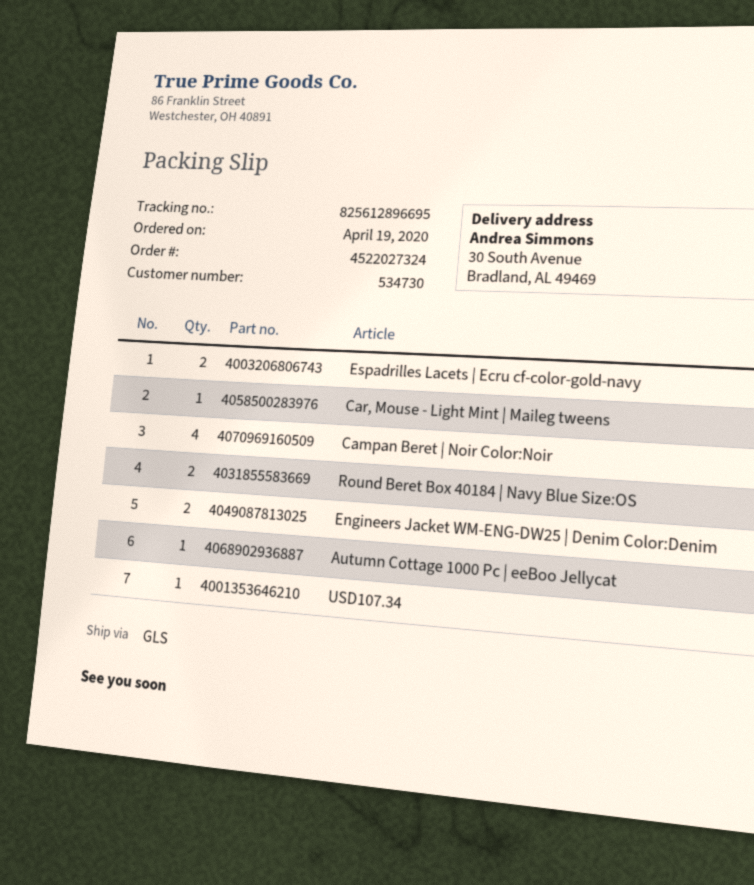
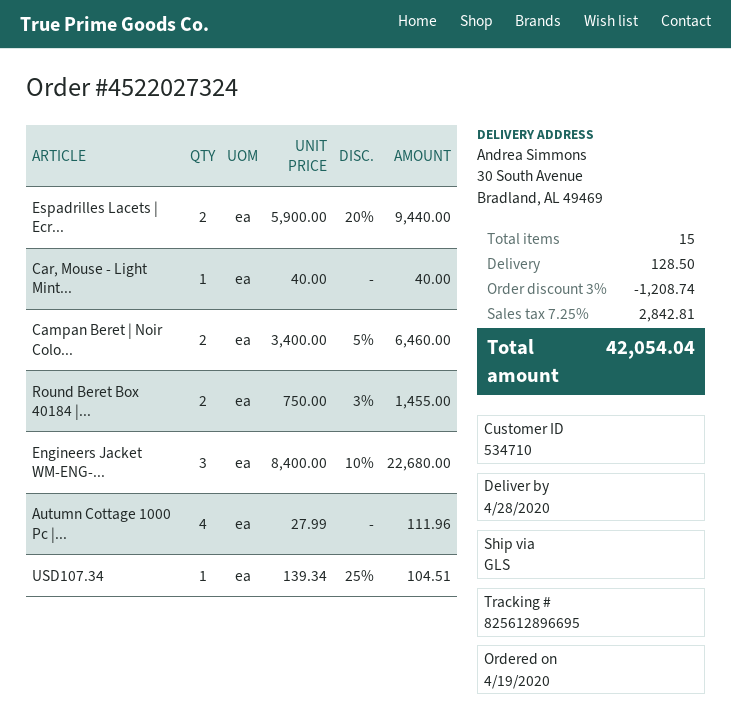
customer number: 534730 -> 534710
Campan Beret | Noir Color:Noir: 4 -> 2
Engineers Jacket WM-ENG-DW25 | Denim Color:Denim: 2 -> 3
Autumn Cottage 1000 Pc | eeBoo Jellycat: 1 -> 4

